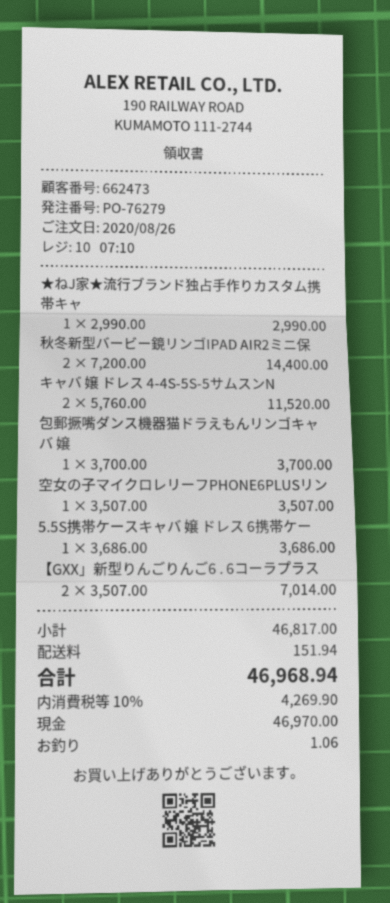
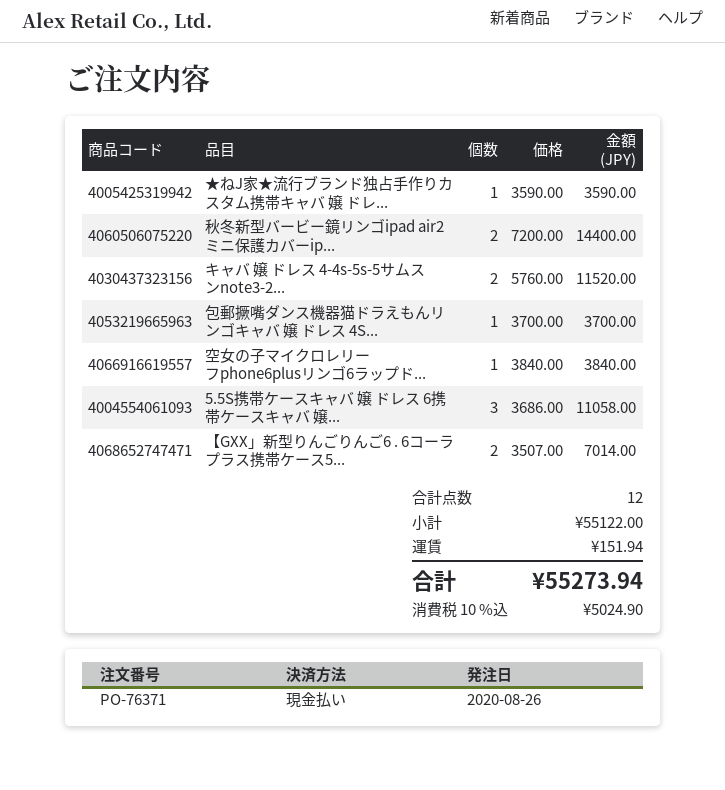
order number: PO-76279 -> PO-76371
★ねJ家★流行ブランド独占手作りカスタム携帯キャ: 1 x 2990.00 = 2990.00 -> 1 x 3590.00 = 3590.00
空女の子マイクロレリーフPHONE6PLUSリン: 1 x 3507.00 = 3507.00 -> 1 x 3840.00 = 3840.00
5.5S携帯ケースキャバ 嬢 ドレス 6携帯ケー: 1 x 3686.00 = 3686.00 -> 3 x 3686.00 = 11058.00
subtotal: 46817.00 -> 55122.00
tax: 10% = 4269.90 -> 10% = 5024.90
total: 46968.94 -> 55273.94

